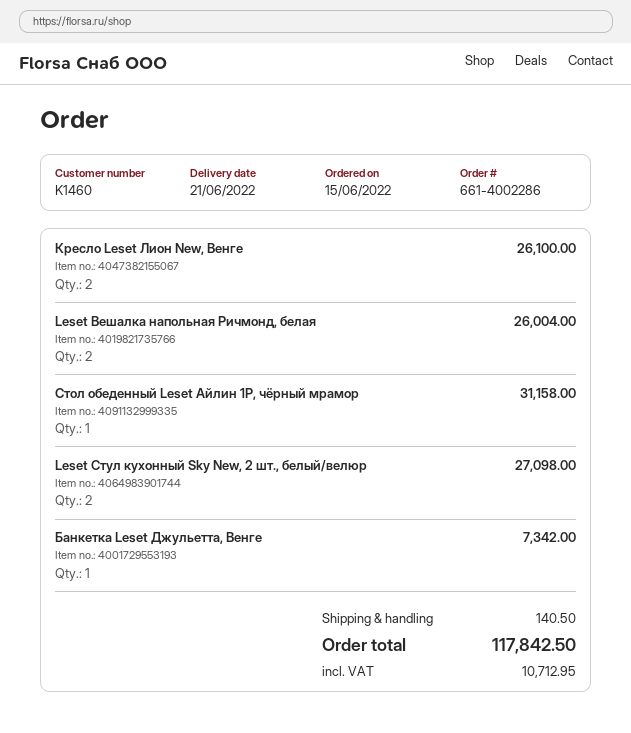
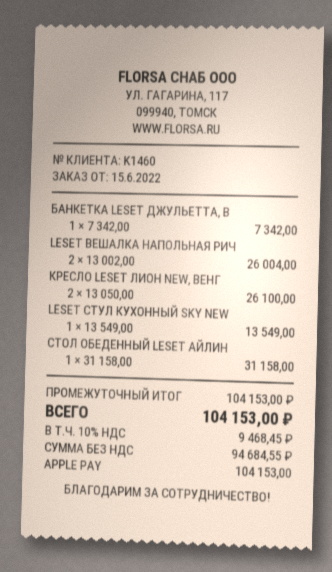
Leset Стул кухонный Sky New, 2 шт., белый/велюр: 2 for 27098.00 -> 1 for 13549.00
shipping: 140.50 -> none
tax: 10712.95 -> 9468.45
total: 117842.50 -> 104153.00

